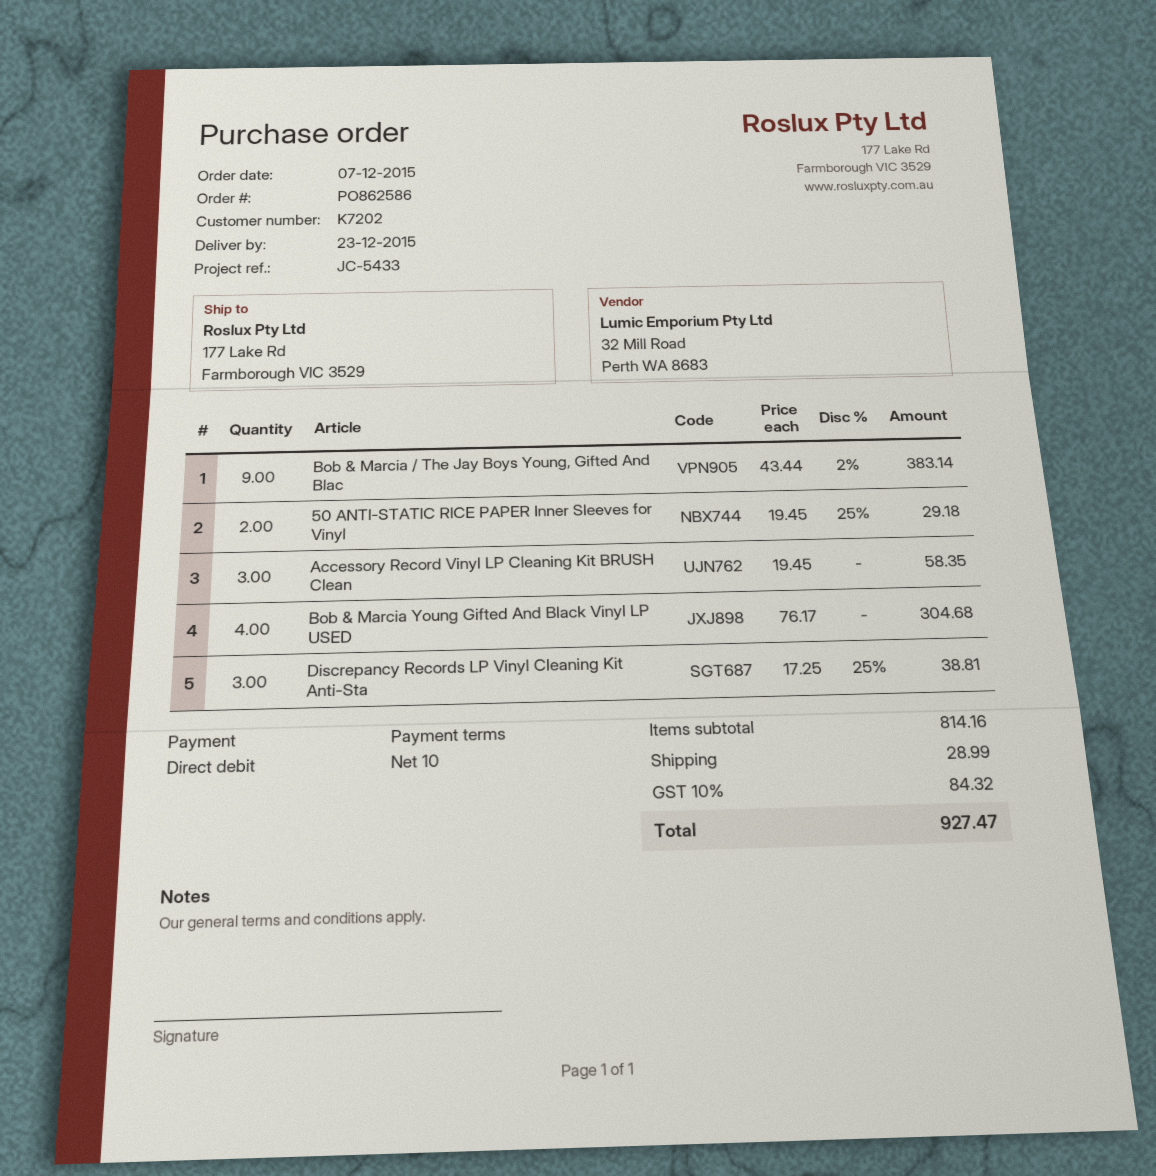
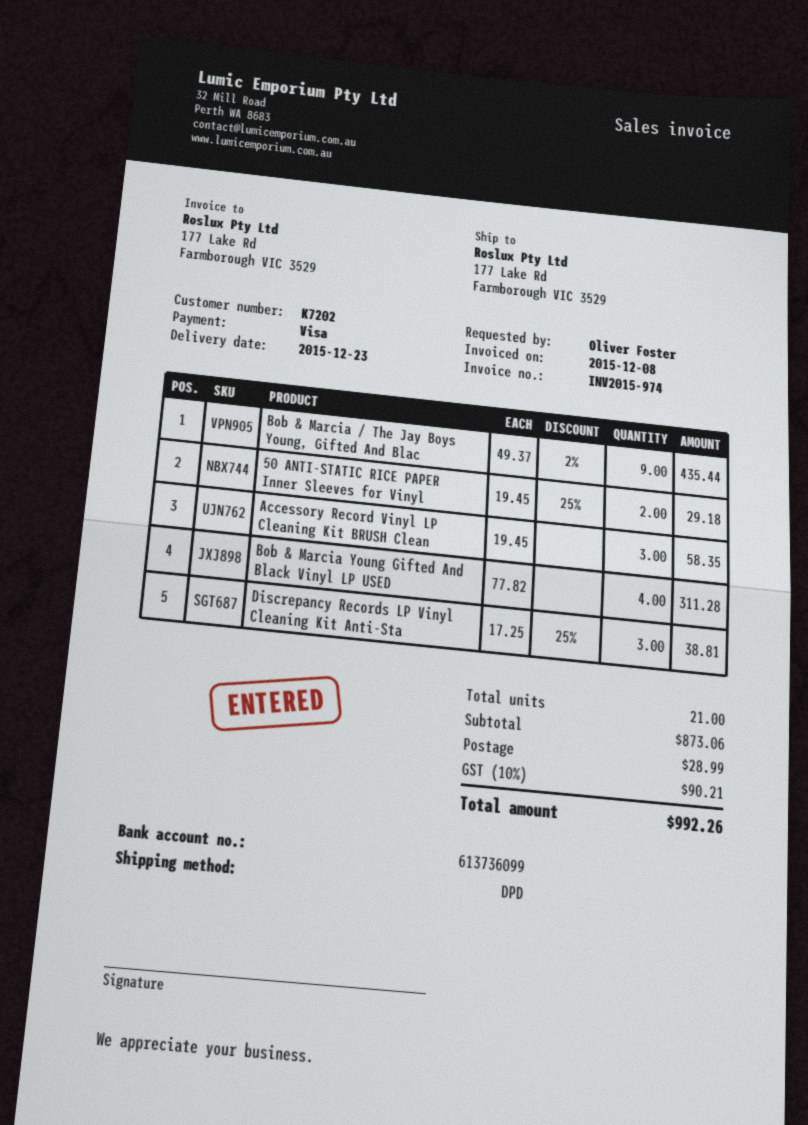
payment method: direct debit -> Visa
Bob & Marcia / The Jay Boys Young, Gifted And Blac: 9 x 43.44 - 2% = 383.14 -> 9 x 49.37 - 2% = 435.44
Bob & Marcia Young Gifted And Black Vinyl LP USED: 4 x 76.17 = 304.68 -> 4 x 77.82 = 311.28
subtotal: 814.16 -> 873.06
tax: 10% = 84.32 -> 10% = 90.21
total: 927.47 -> 992.26

